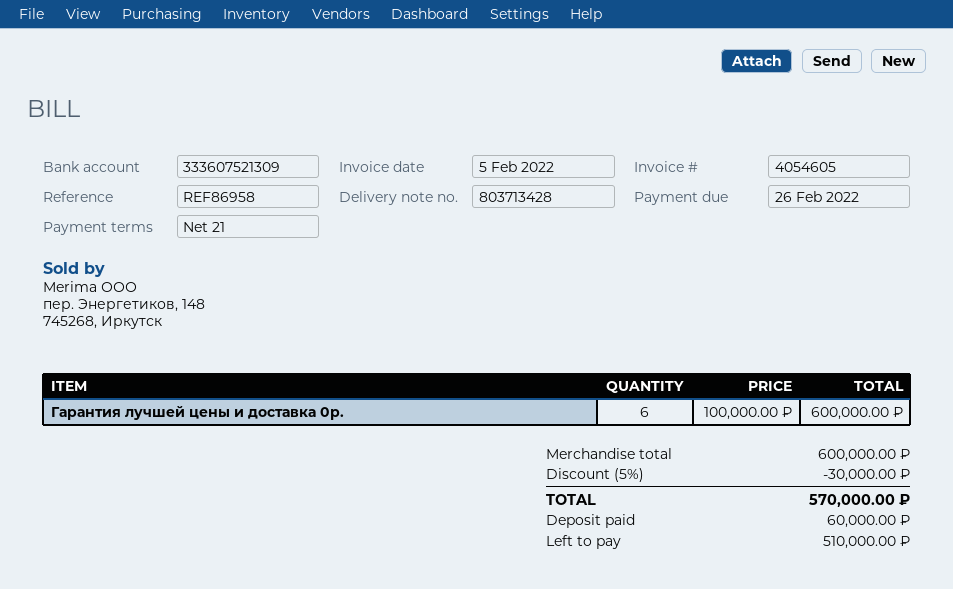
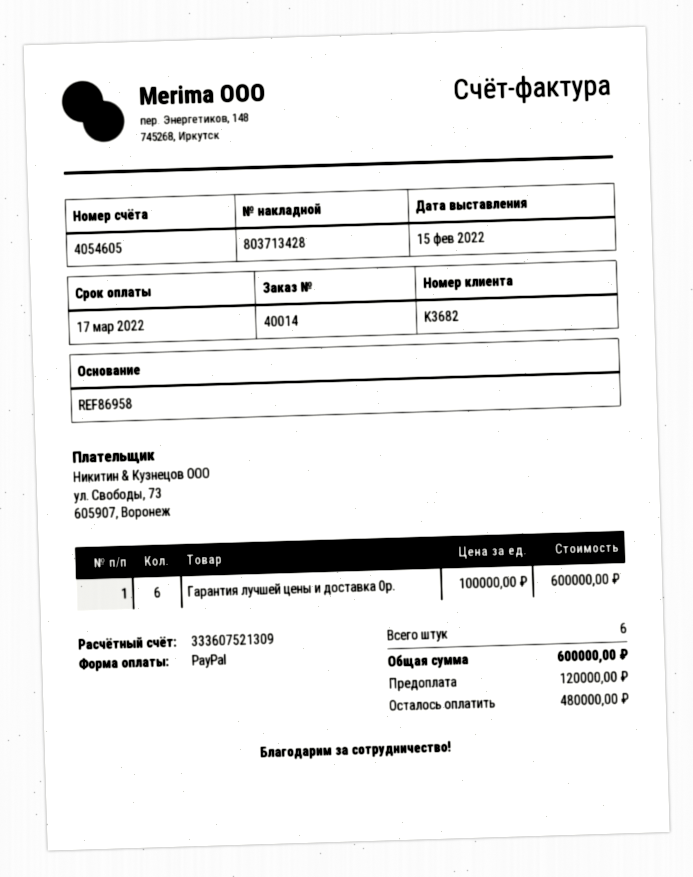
invoice date: 2022-02-05 -> 2022-02-15
due date: 2022-02-26 -> 2022-03-17
discount: 5% = 30000.00 -> none
total: 570000.00 -> 600000.00
deposit: 60000.00 -> 120000.00
balance: 510000.00 -> 480000.00

